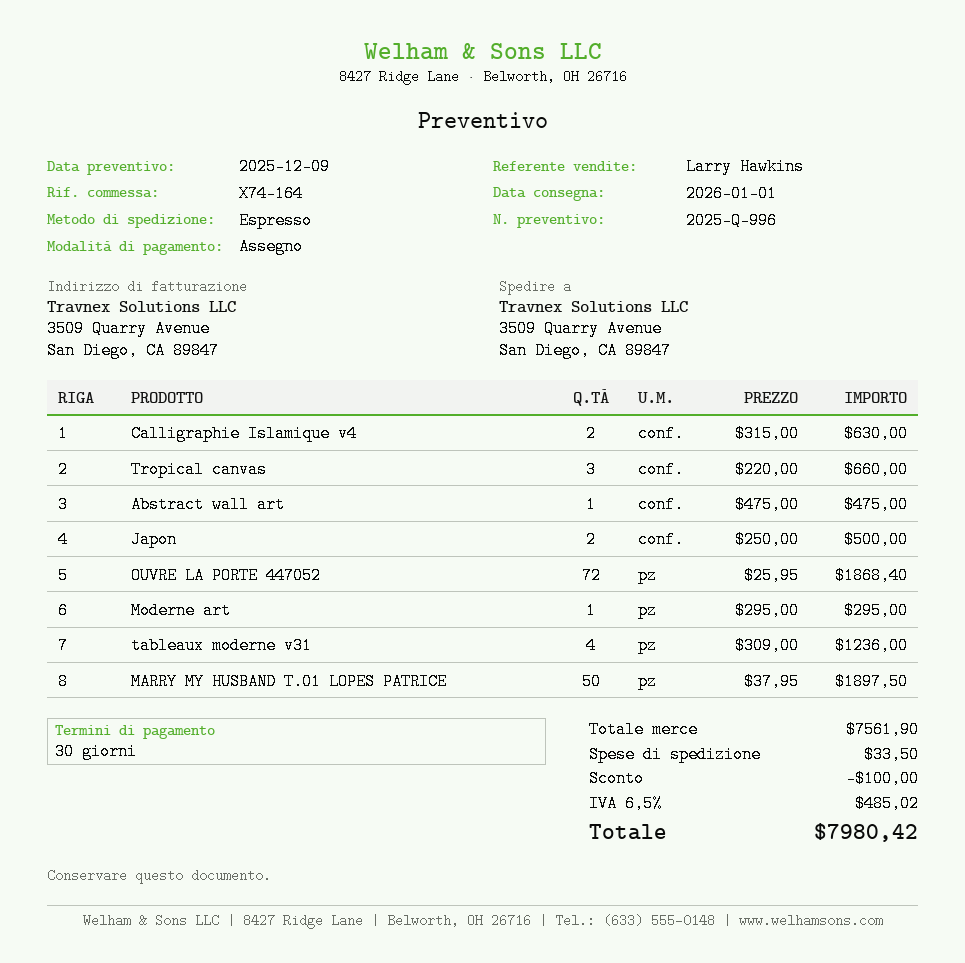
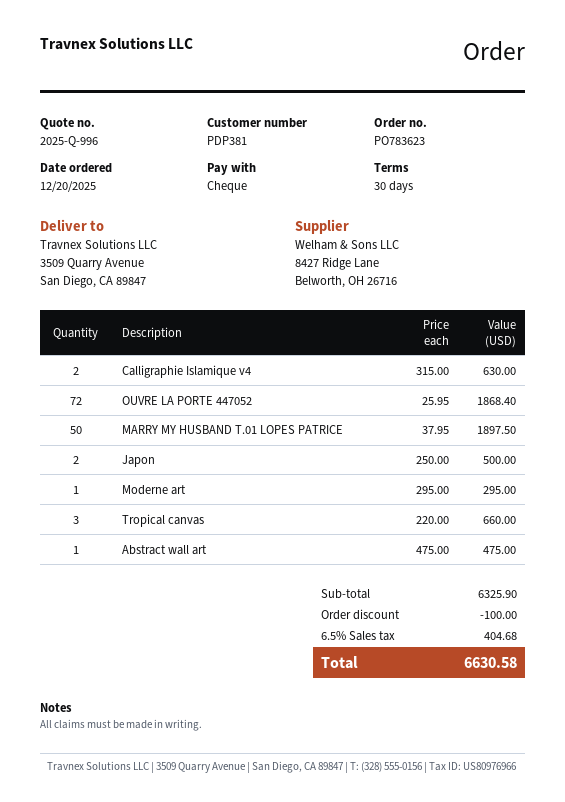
tableaux moderne v31: 4 x 309.00 = 1236.00 -> none
subtotal: 7561.90 -> 6325.90
shipping: 33.50 -> none
tax: 6.5% = 485.02 -> 6.5% = 404.68
total: 7980.42 -> 6630.58

